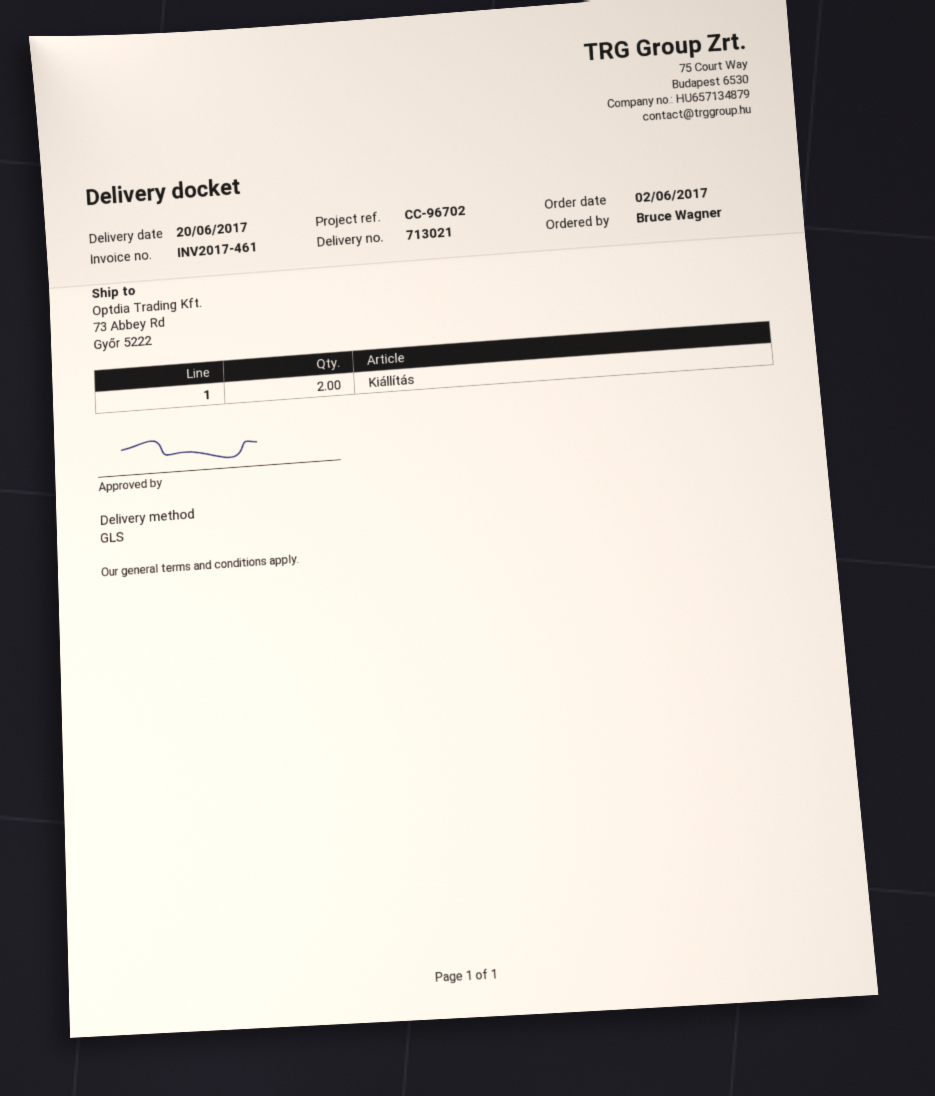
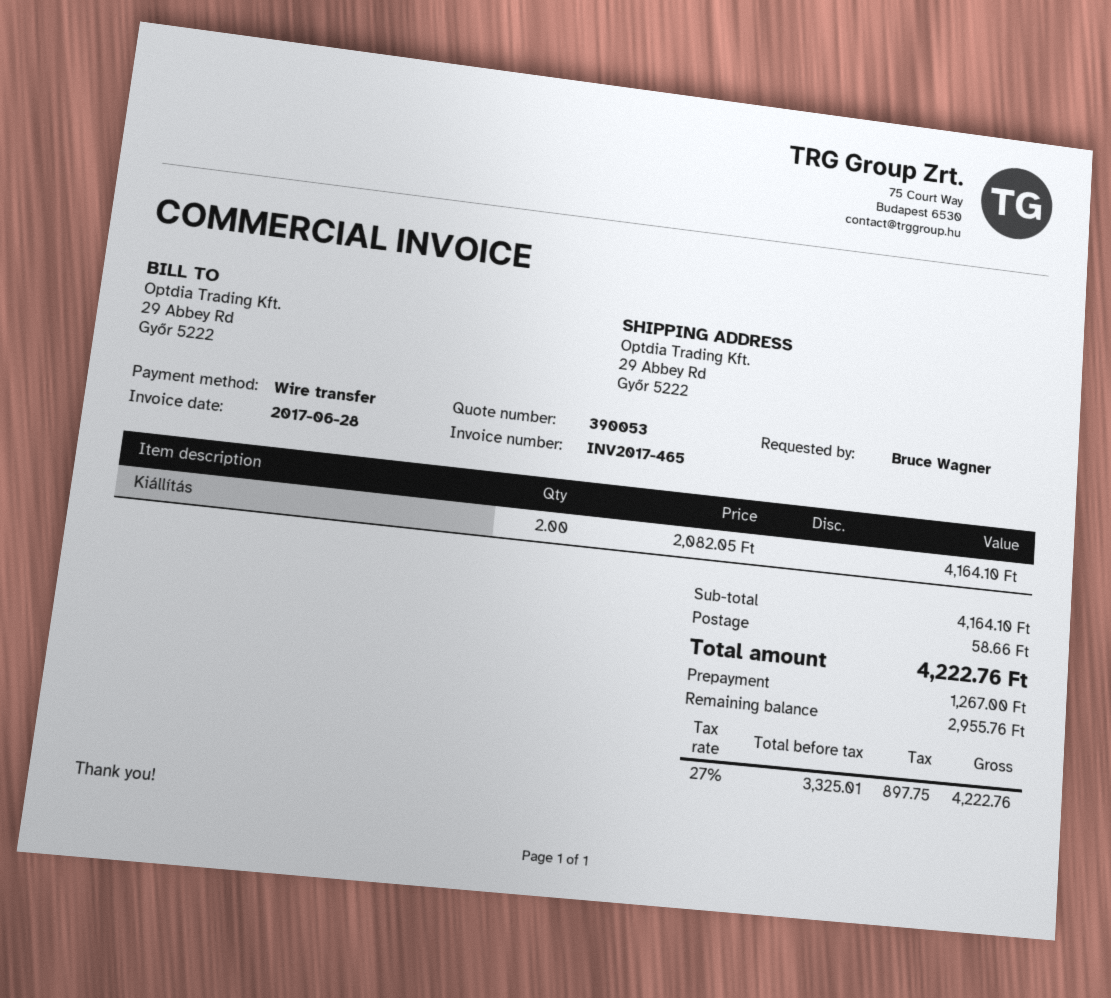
invoice number: INV2017-461 -> INV2017-465
ship to: 73 Abbey Rd, Győr 5222 -> 29 Abbey Rd, Győr 5222

